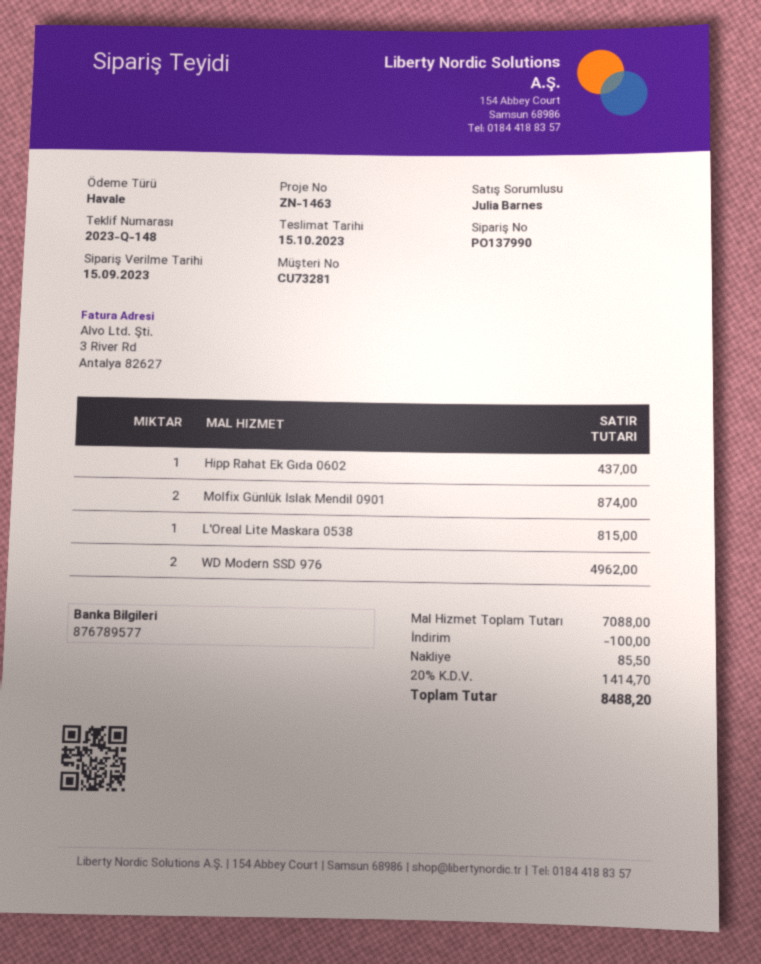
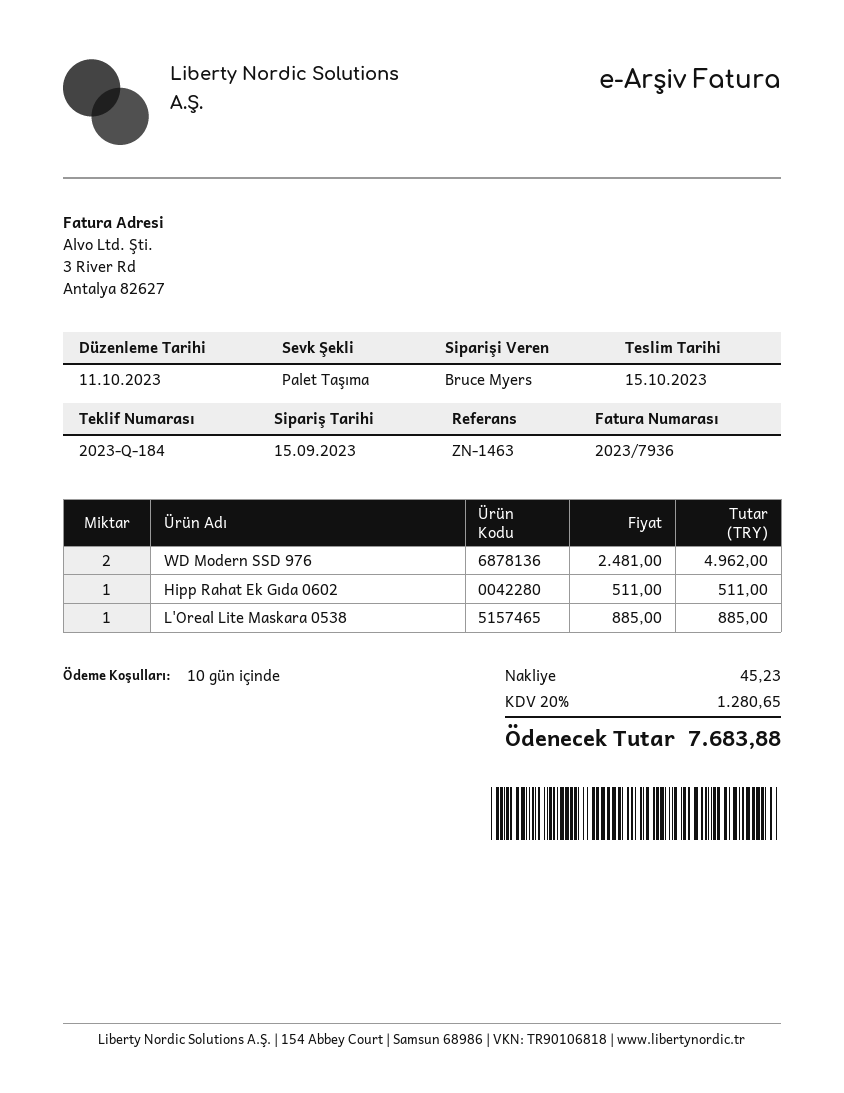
quote number: 2023-Q-148 -> 2023-Q-184
Hipp Rahat Ek Gıda 0602: 1 for 437.00 -> 1 for 511.00
Molfix Günlük Islak Mendil 0901: 2 for 874.00 -> none
L'Oreal Lite Maskara 0538: 1 for 815.00 -> 1 for 885.00
discount: 100.00 -> none
shipping: 85.50 -> 45.23
tax: 20% = 1414.70 -> 20% = 1280.65
total: 8488.20 -> 7683.88

